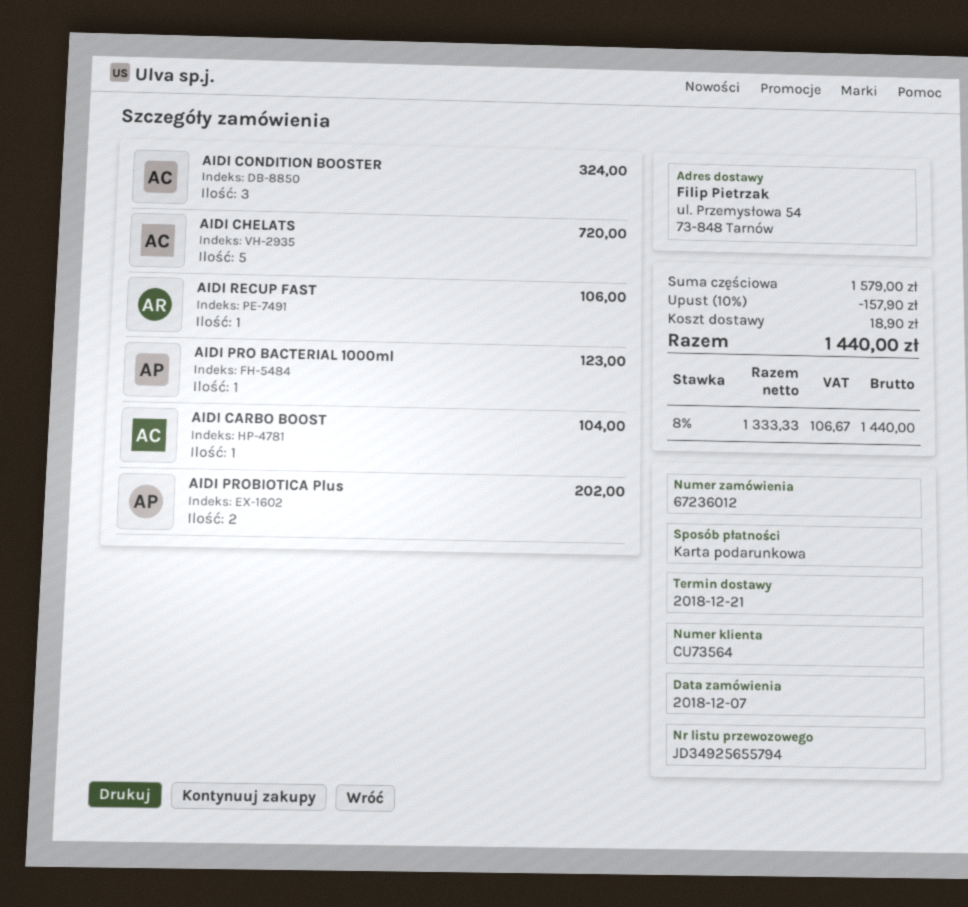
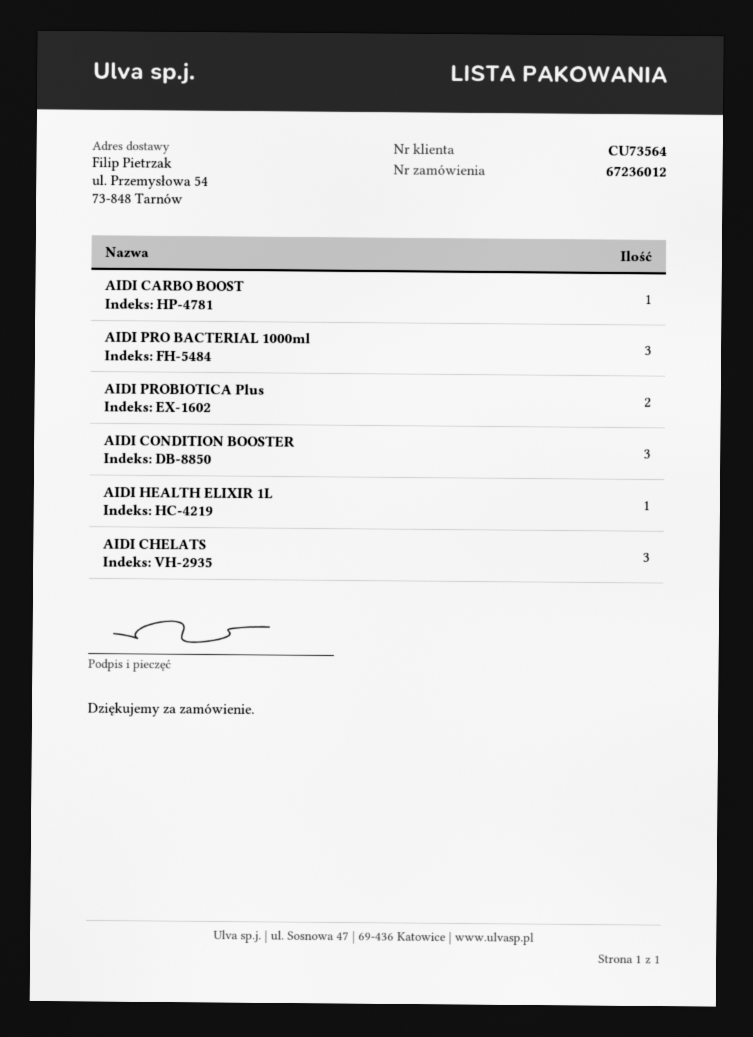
AIDI CHELATS: 5 -> 3
AIDI RECUP FAST: 1 -> none
AIDI PRO BACTERIAL 1000ml: 1 -> 3
AIDI HEALTH ELIXIR 1L: none -> 1

